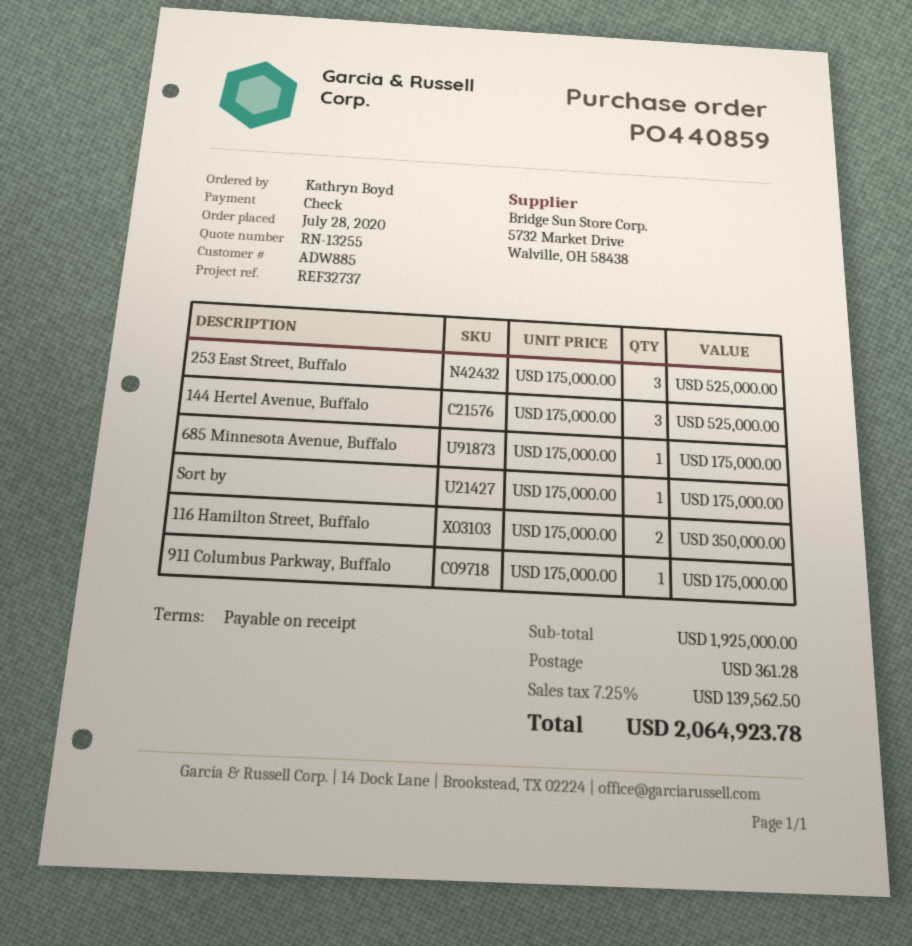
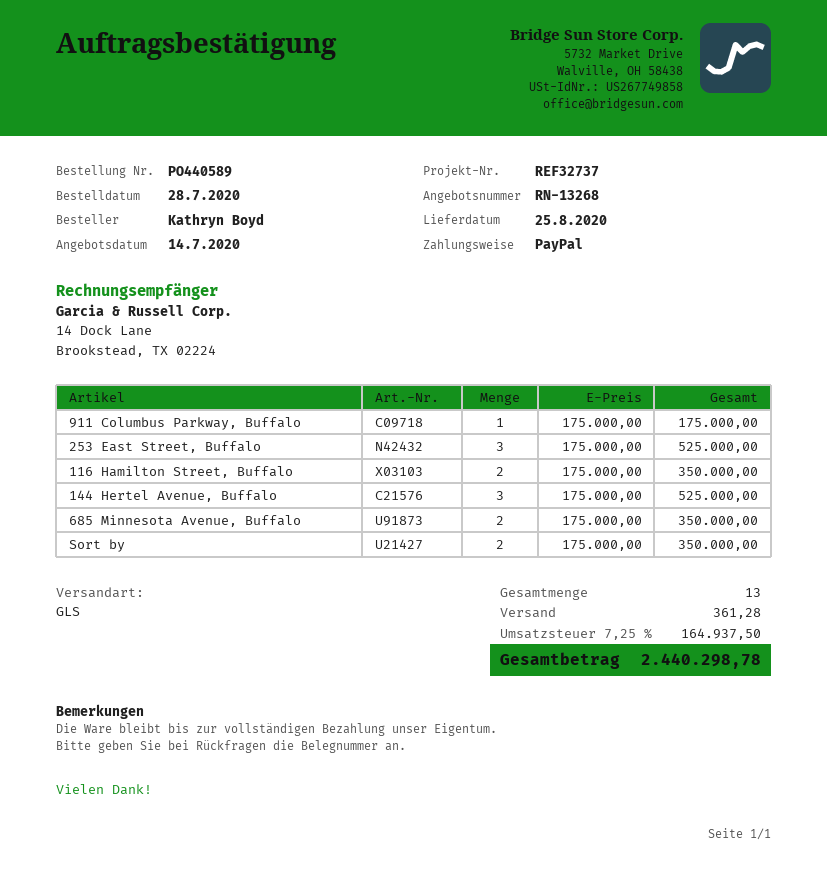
quote number: RN-13255 -> RN-13268
order number: PO440859 -> PO440589
payment method: cheque -> PayPal
685 Minnesota Avenue, Buffalo: 1 x 175000.00 = 175000.00 -> 2 x 175000.00 = 350000.00
Sort by: 1 x 175000.00 = 175000.00 -> 2 x 175000.00 = 350000.00
tax: 7.25% = 139562.50 -> 7.25% = 164937.50
total: 2064923.78 -> 2440298.78

